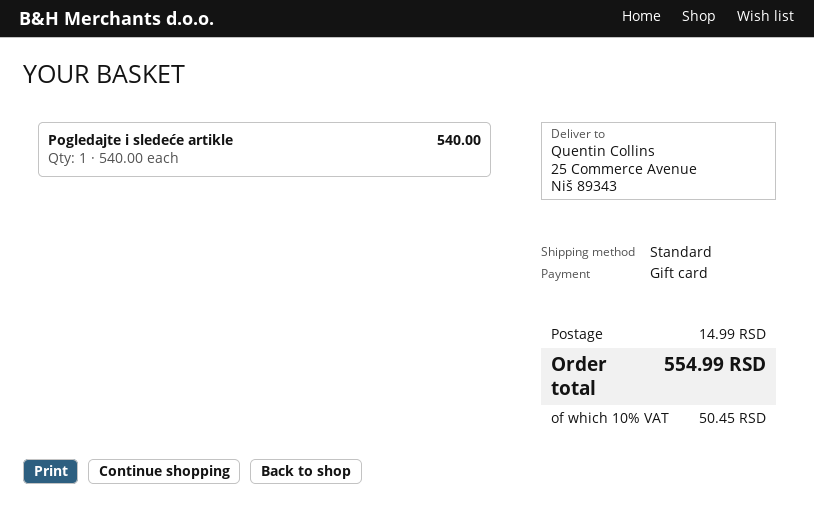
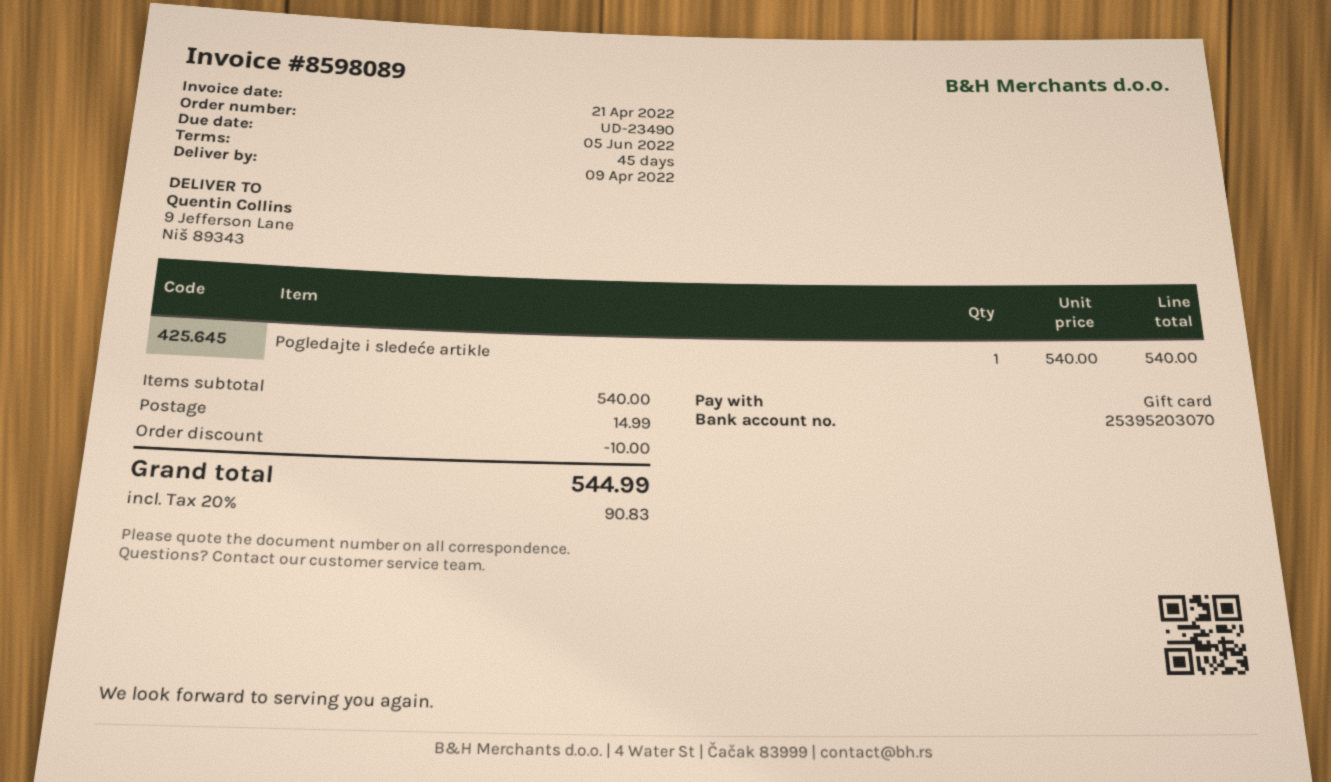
ship to: 25 Commerce Avenue, Niš 89343 -> 9 Jefferson Lane, Niš 89343
discount: none -> 10.00
tax: 10% = 50.45 -> 20% = 90.83
total: 554.99 -> 544.99

